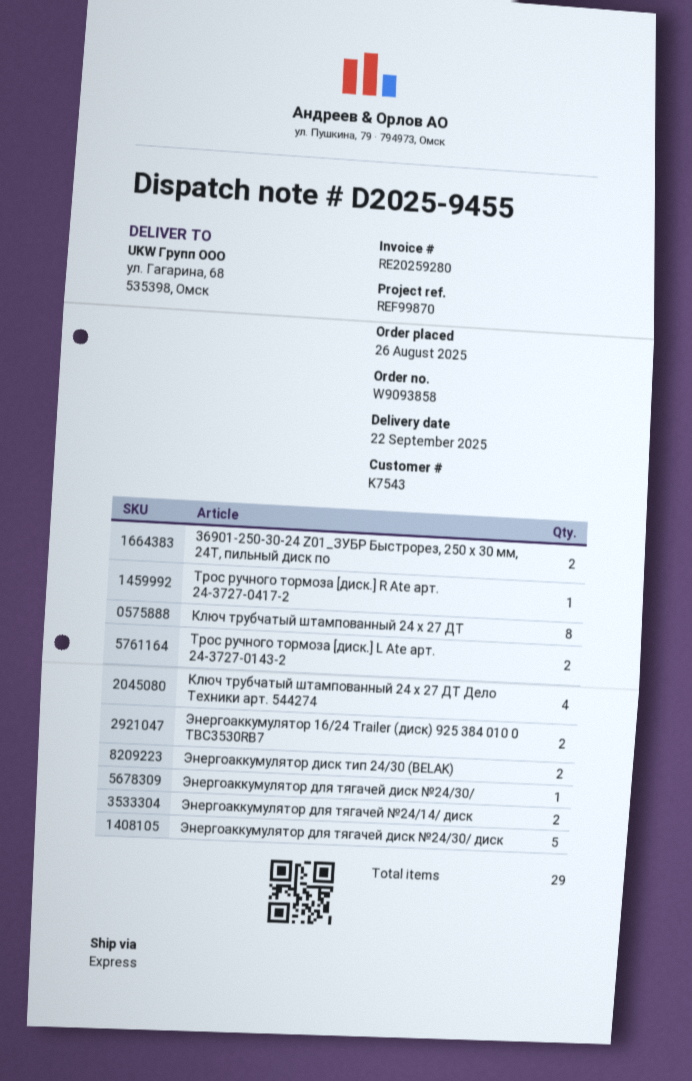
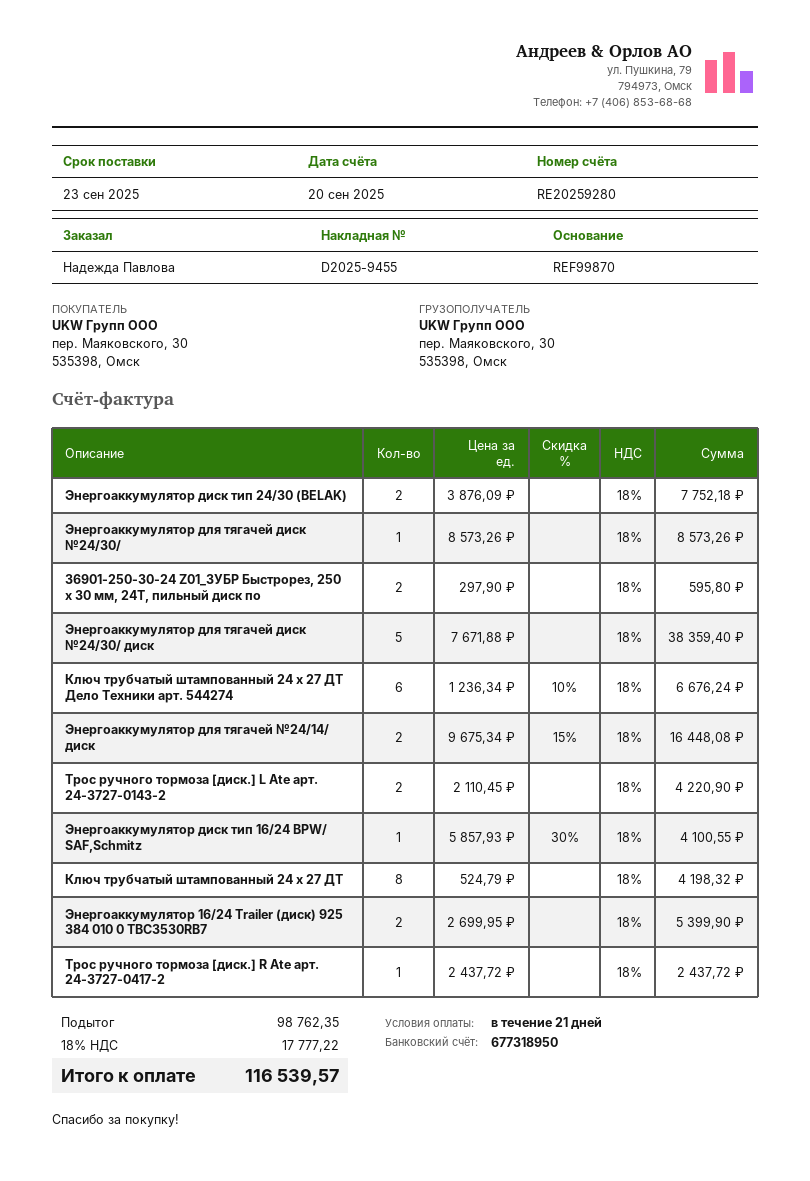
delivery date: 2025-09-22 -> 2025-09-23
ship to: ул. Гагарина, 68, 535398, Омск -> пер. Маяковского, 30, 535398, Омск
Ключ трубчатый штампованный 24 х 27 ДТ Дело Техники арт. 544274: 4 -> 6
Энергоаккумулятор диск тип 16/24 BPW/ SAF,Schmitz: none -> 1

